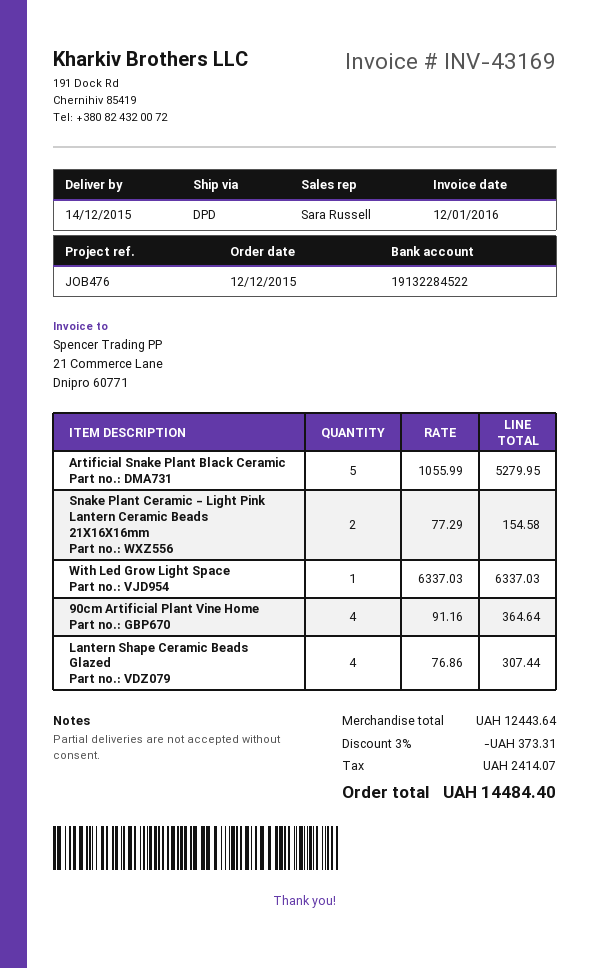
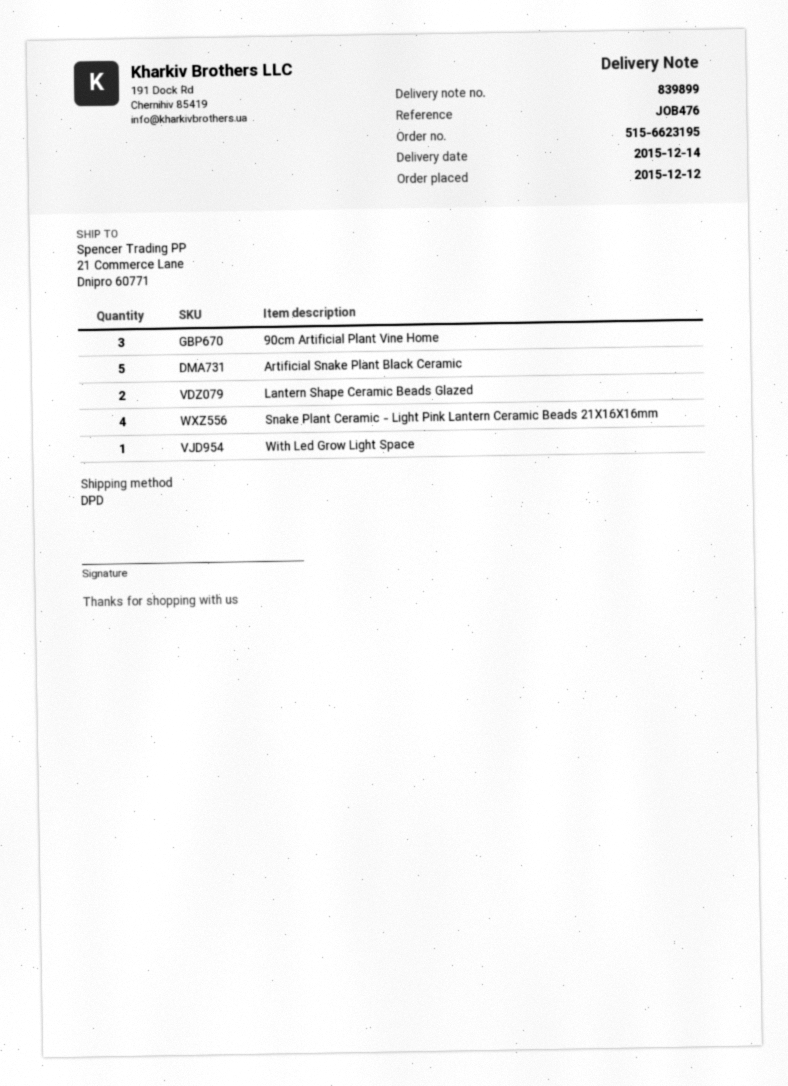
Snake Plant Ceramic - Light Pink Lantern Ceramic Beads 21X16X16mm: 2 -> 4
90cm Artificial Plant Vine Home: 4 -> 3
Lantern Shape Ceramic Beads Glazed: 4 -> 2

